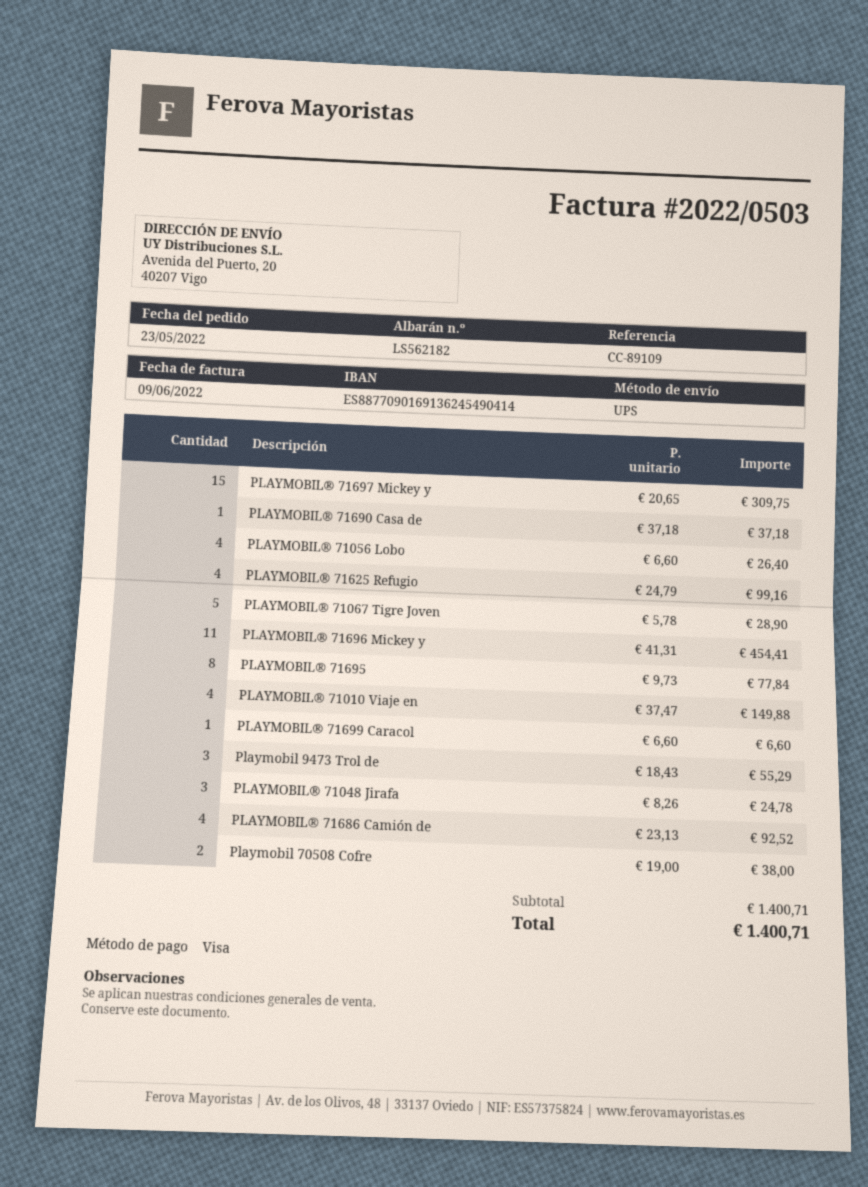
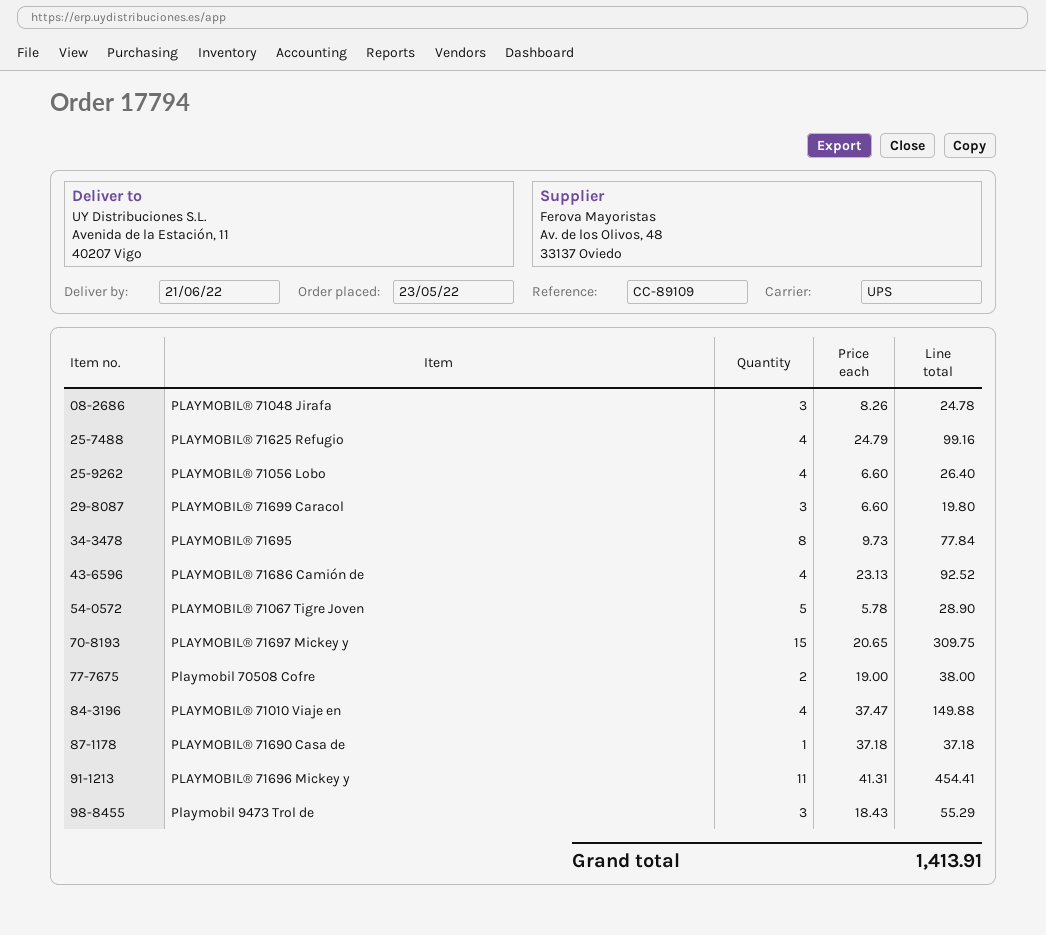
ship to: Avenida del Puerto, 20, 40207 Vigo -> Avenida de la Estación, 11, 40207 Vigo
PLAYMOBIL® 71699 Caracol: 1 x 6.60 = 6.60 -> 3 x 6.60 = 19.80
total: 1400.71 -> 1413.91

